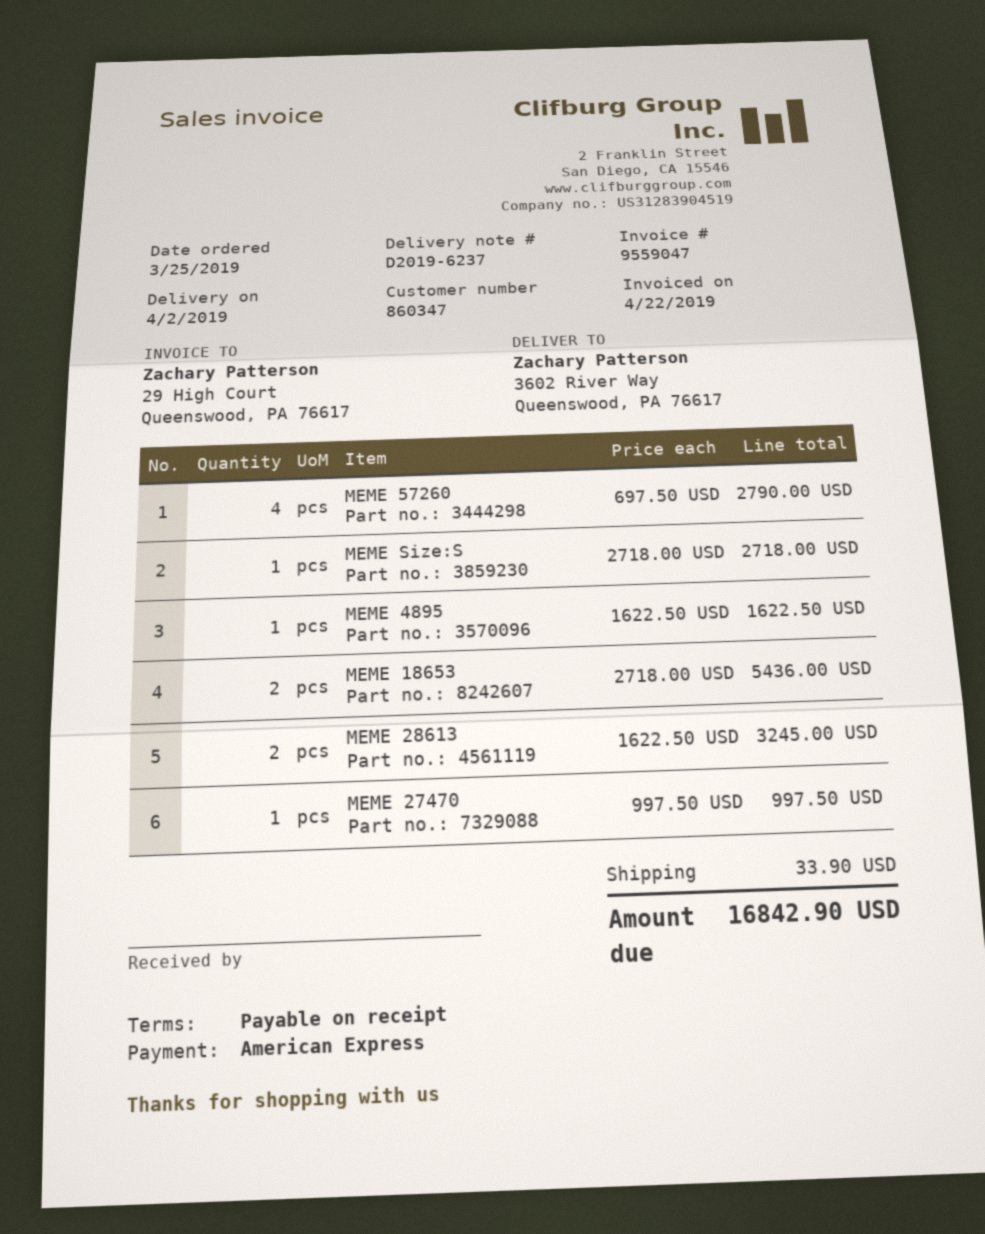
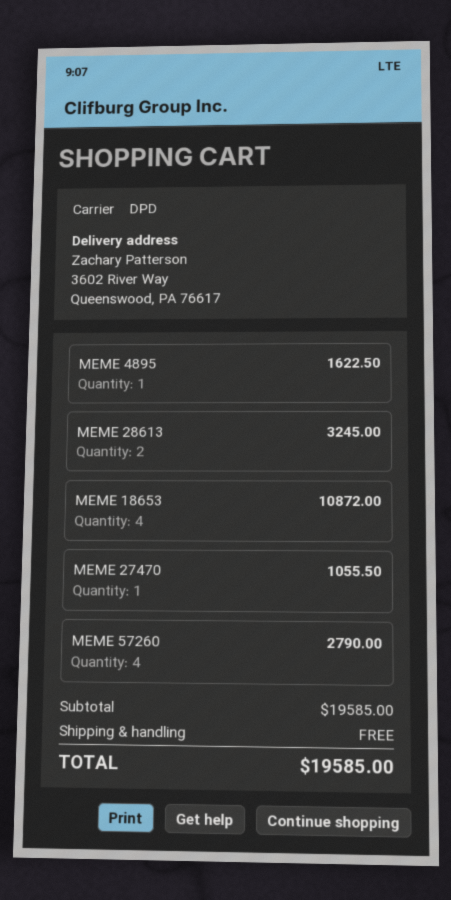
MEME Size:S: 1 for 2718.00 -> none
MEME 18653: 2 for 5436.00 -> 4 for 10872.00
MEME 27470: 1 for 997.50 -> 1 for 1055.50
shipping: 33.90 -> 0.00
total: 16842.90 -> 19585.00

